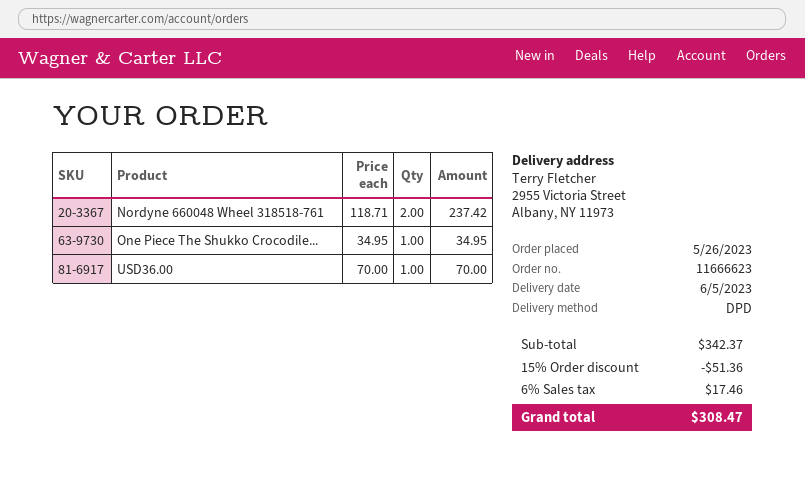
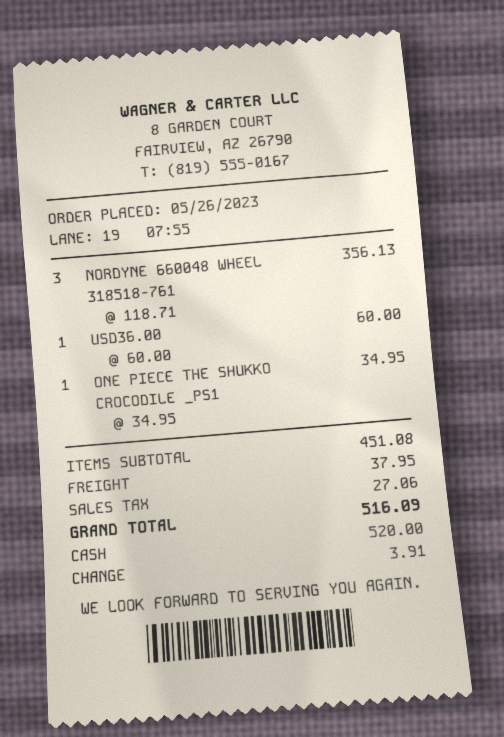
Nordyne 660048 Wheel 318518-761: 2 x 118.71 = 237.42 -> 3 x 118.71 = 356.13
USD36.00: 1 x 70.00 = 70.00 -> 1 x 60.00 = 60.00
subtotal: 342.37 -> 451.08
discount: 15% = 51.36 -> none
shipping: none -> 37.95
tax: 17.46 -> 27.06
total: 308.47 -> 516.09

